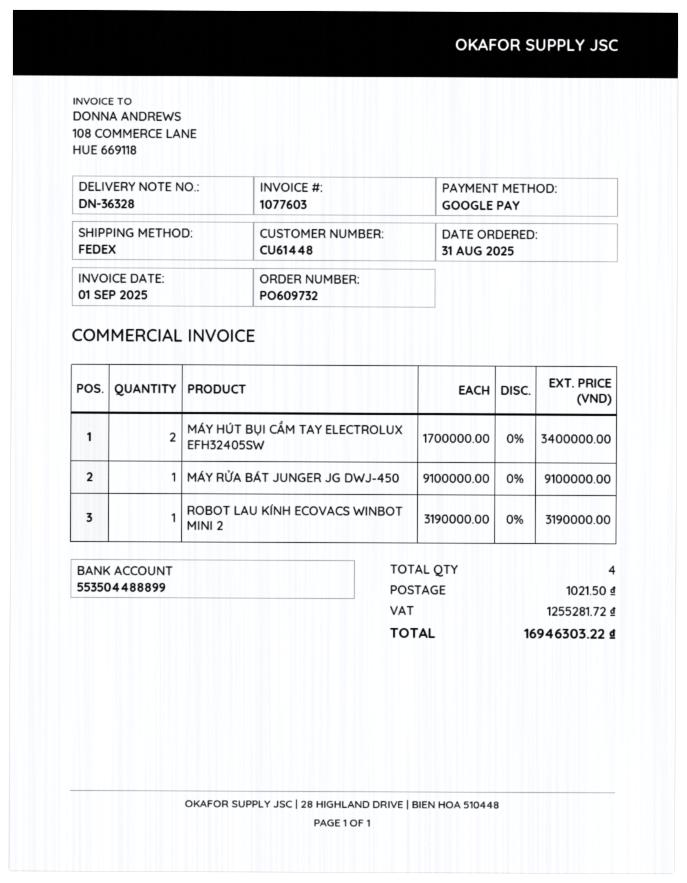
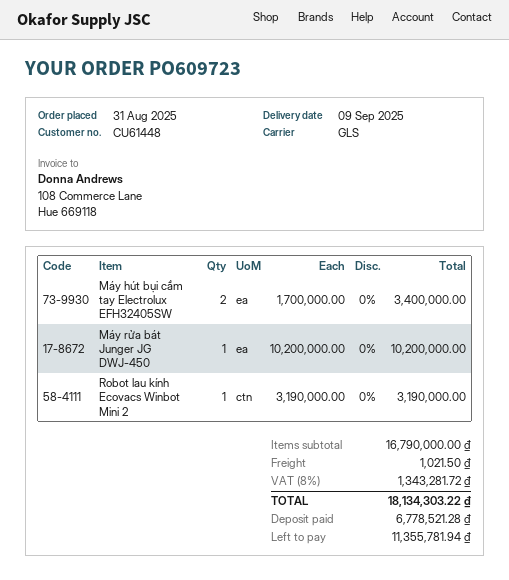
order number: PO609732 -> PO609723
shipping method: FedEx -> GLS
MÁY RỬA BÁT JUNGER JG DWJ-450: 1 x 9100000.00 = 9100000.00 -> 1 x 10200000.00 = 10200000.00
tax: 1255281.72 -> 1343281.72
total: 16946303.22 -> 18134303.22

